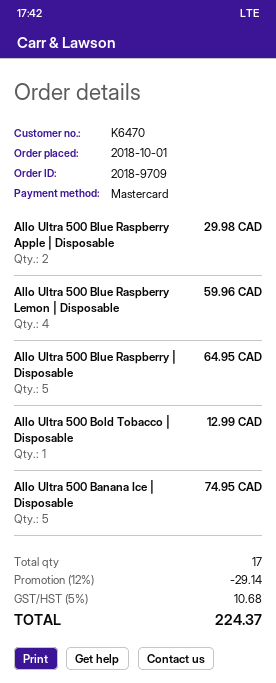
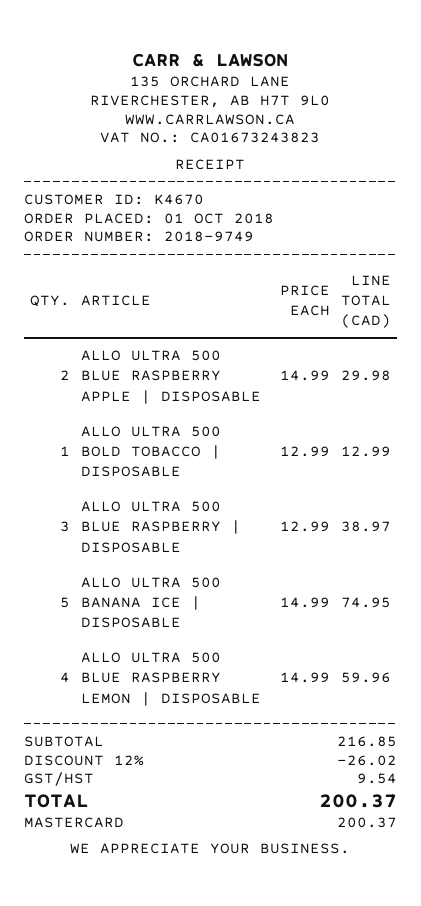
order number: 2018-9709 -> 2018-9749
customer number: K6470 -> K4670
Allo Ultra 500 Blue Raspberry | Disposable: 5 for 64.95 -> 3 for 38.97
discount: 12% = 29.14 -> 12% = 26.02
tax: 10.68 -> 9.54
total: 224.37 -> 200.37

